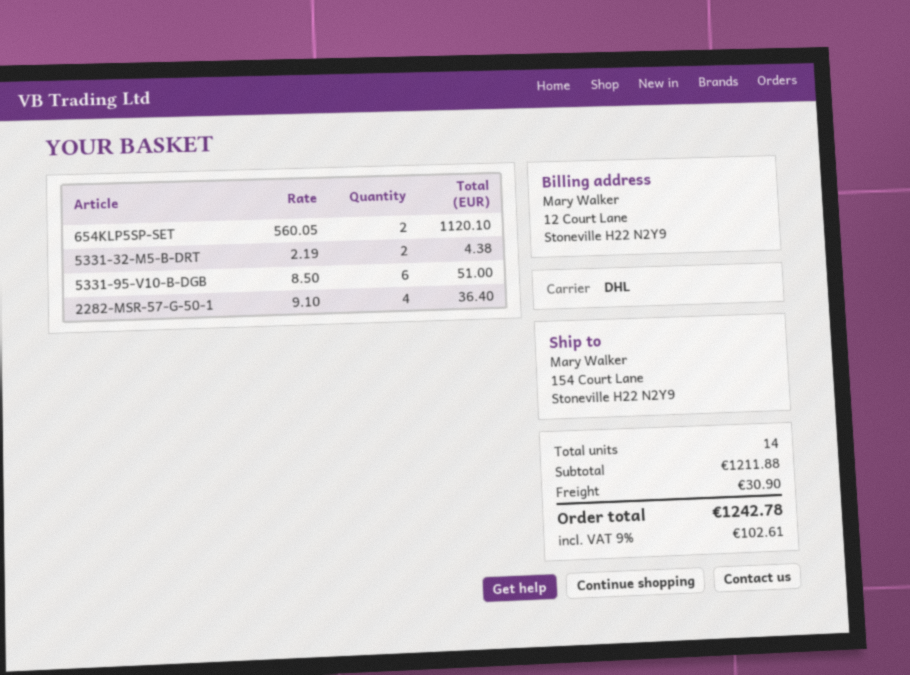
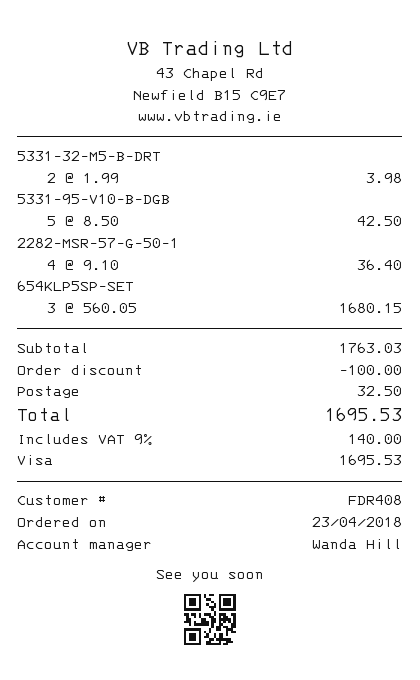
654KLP5SP-SET: 2 x 560.05 = 1120.10 -> 3 x 560.05 = 1680.15
5331-32-M5-B-DRT: 2 x 2.19 = 4.38 -> 2 x 1.99 = 3.98
5331-95-V10-B-DGB: 6 x 8.50 = 51.00 -> 5 x 8.50 = 42.50
subtotal: 1211.88 -> 1763.03
discount: none -> 100.00
shipping: 30.90 -> 32.50
tax: 9% = 102.61 -> 9% = 140.00
total: 1242.78 -> 1695.53

